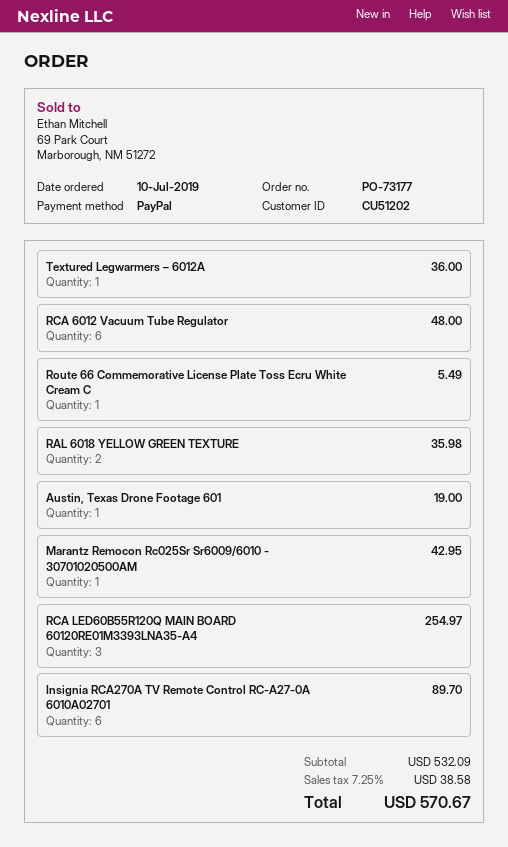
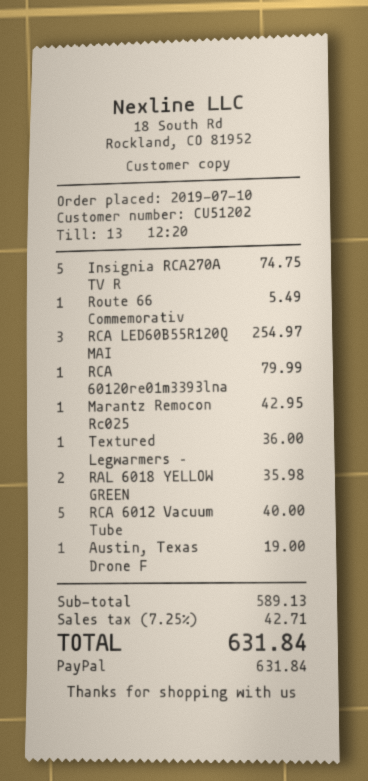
RCA 6012 Vacuum Tube Regulator: 6 for 48.00 -> 5 for 40.00
Insignia RCA270A TV Remote Control RC-A27-0A 6010A02701: 6 for 89.70 -> 5 for 74.75
RCA 60120re01m3393lna: none -> 1 for 79.99
subtotal: 532.09 -> 589.13
tax: 7.25% = 38.58 -> 7.25% = 42.71
total: 570.67 -> 631.84

